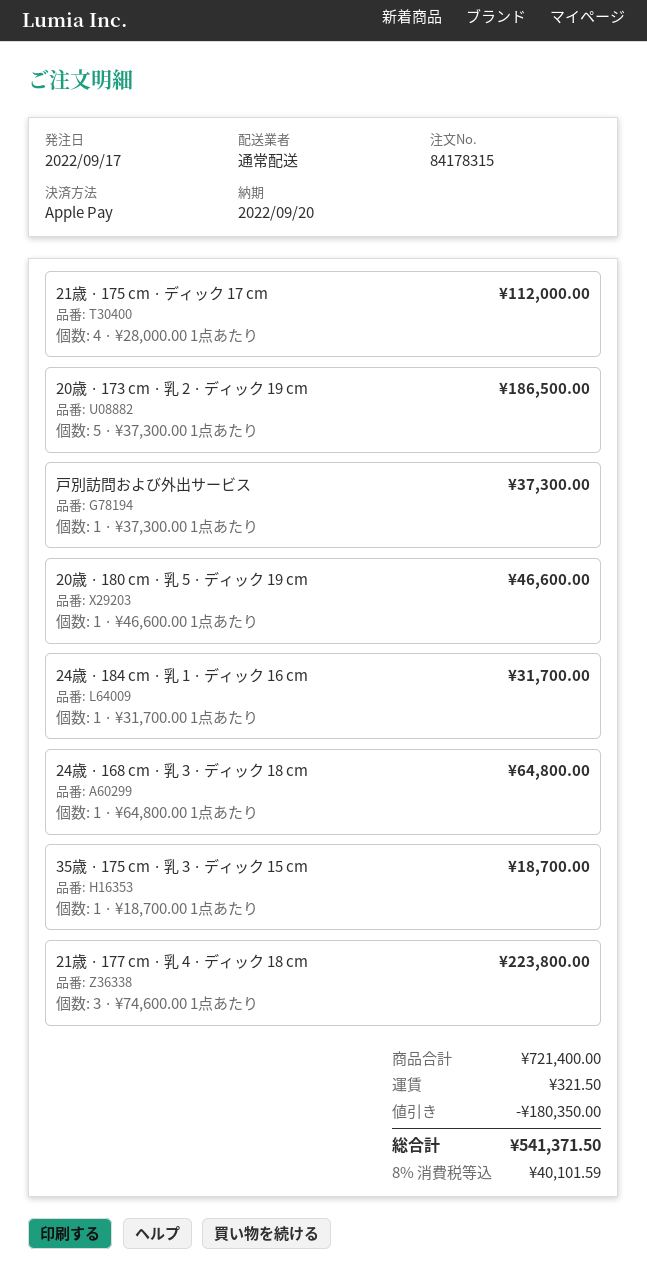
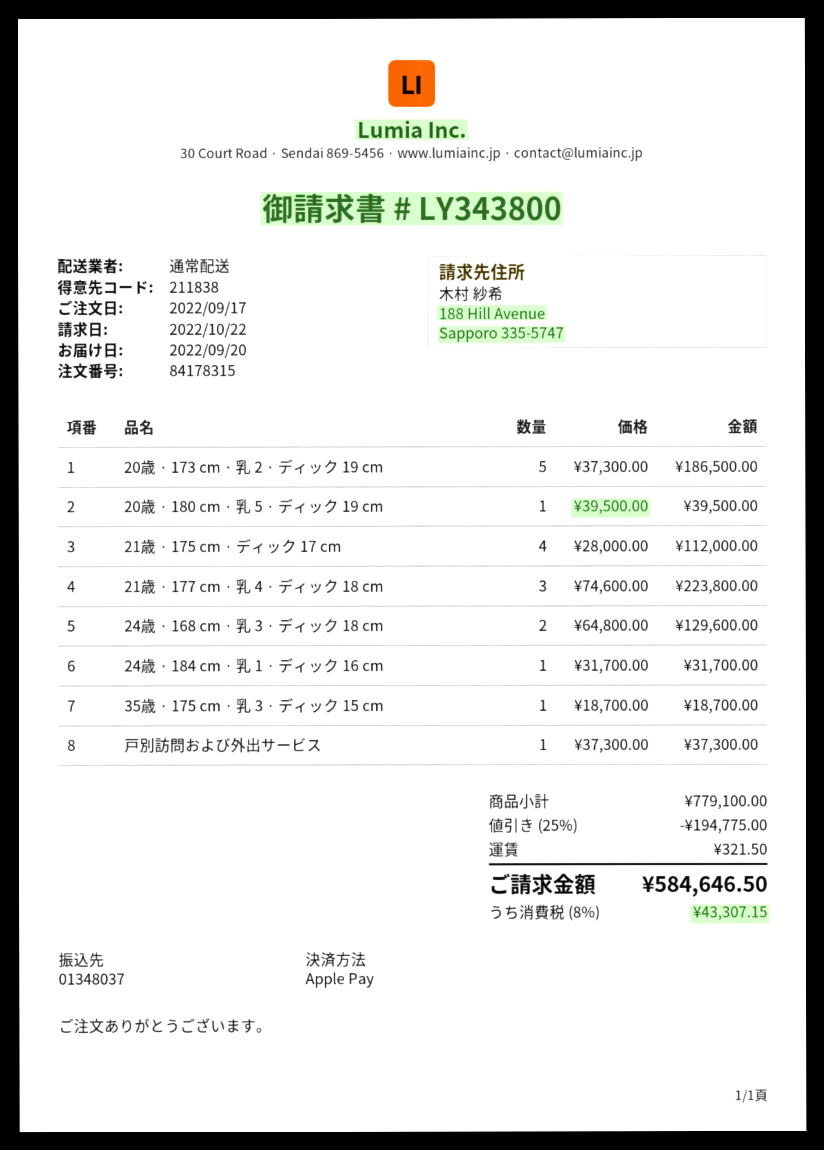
20歳 · 180 cm · 乳 5 · ディック 19 cm: 1 x 46600.00 = 46600.00 -> 1 x 39500.00 = 39500.00
24歳 · 168 cm · 乳 3 · ディック 18 cm: 1 x 64800.00 = 64800.00 -> 2 x 64800.00 = 129600.00
subtotal: 721400.00 -> 779100.00
discount: 180350.00 -> 194775.00
tax: 8% = 40101.59 -> 8% = 43307.15
total: 541371.50 -> 584646.50

